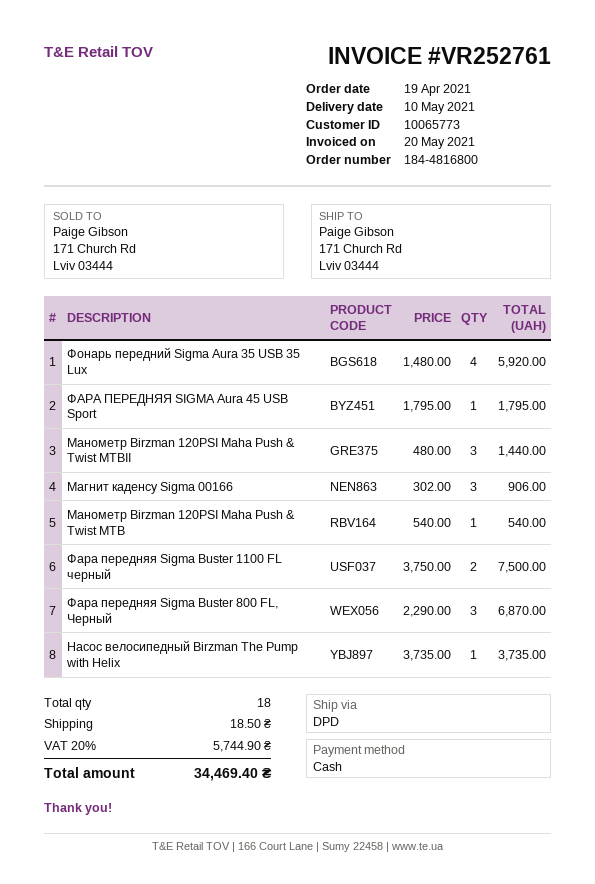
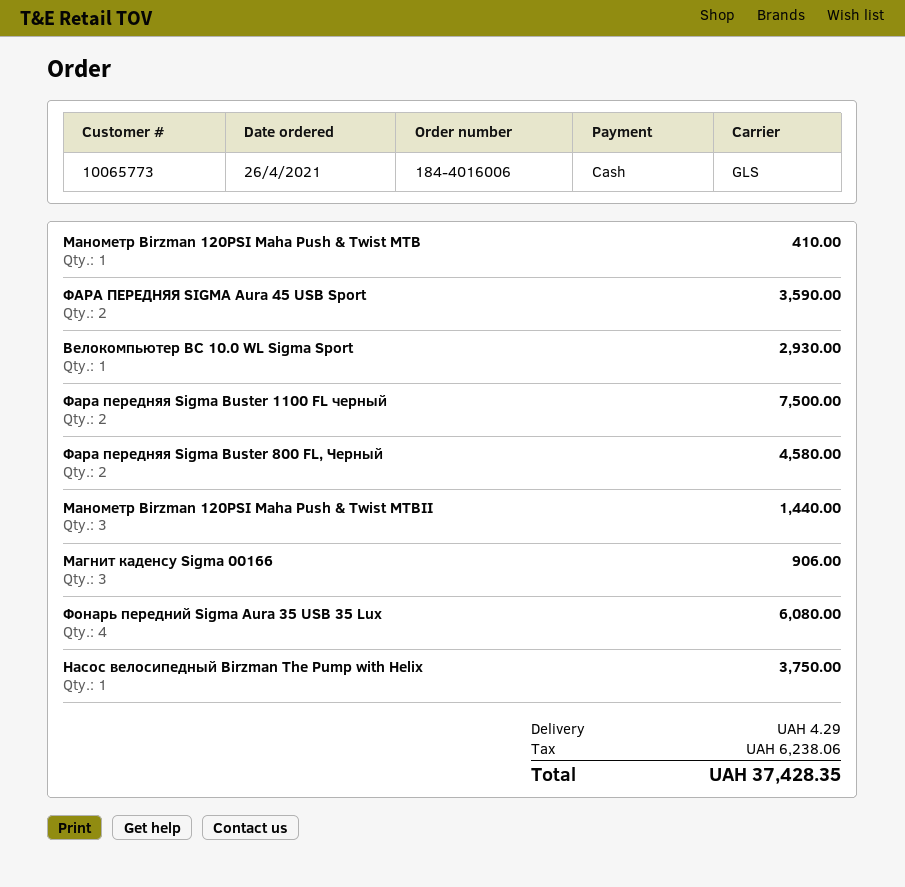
order number: 184-4816800 -> 184-4016006
order date: 2021-04-19 -> 2021-04-26
shipping method: DPD -> GLS
Фонарь передний Sigma Aura 35 USB 35 Lux: 4 for 5920.00 -> 4 for 6080.00
ФАРА ПЕРЕДНЯЯ SIGMA Aura 45 USB Sport: 1 for 1795.00 -> 2 for 3590.00
Манометр Birzman 120PSI Maha Push & Twist MTB: 1 for 540.00 -> 1 for 410.00
Фара передняя Sigma Buster 800 FL, Черный: 3 for 6870.00 -> 2 for 4580.00
Насос велосипедный Birzman The Pump with Helix: 1 for 3735.00 -> 1 for 3750.00
Велокомпьютер BC 10.0 WL Sigma Sport: none -> 1 for 2930.00
shipping: 18.50 -> 4.29
tax: 5744.90 -> 6238.06
total: 34469.40 -> 37428.35

